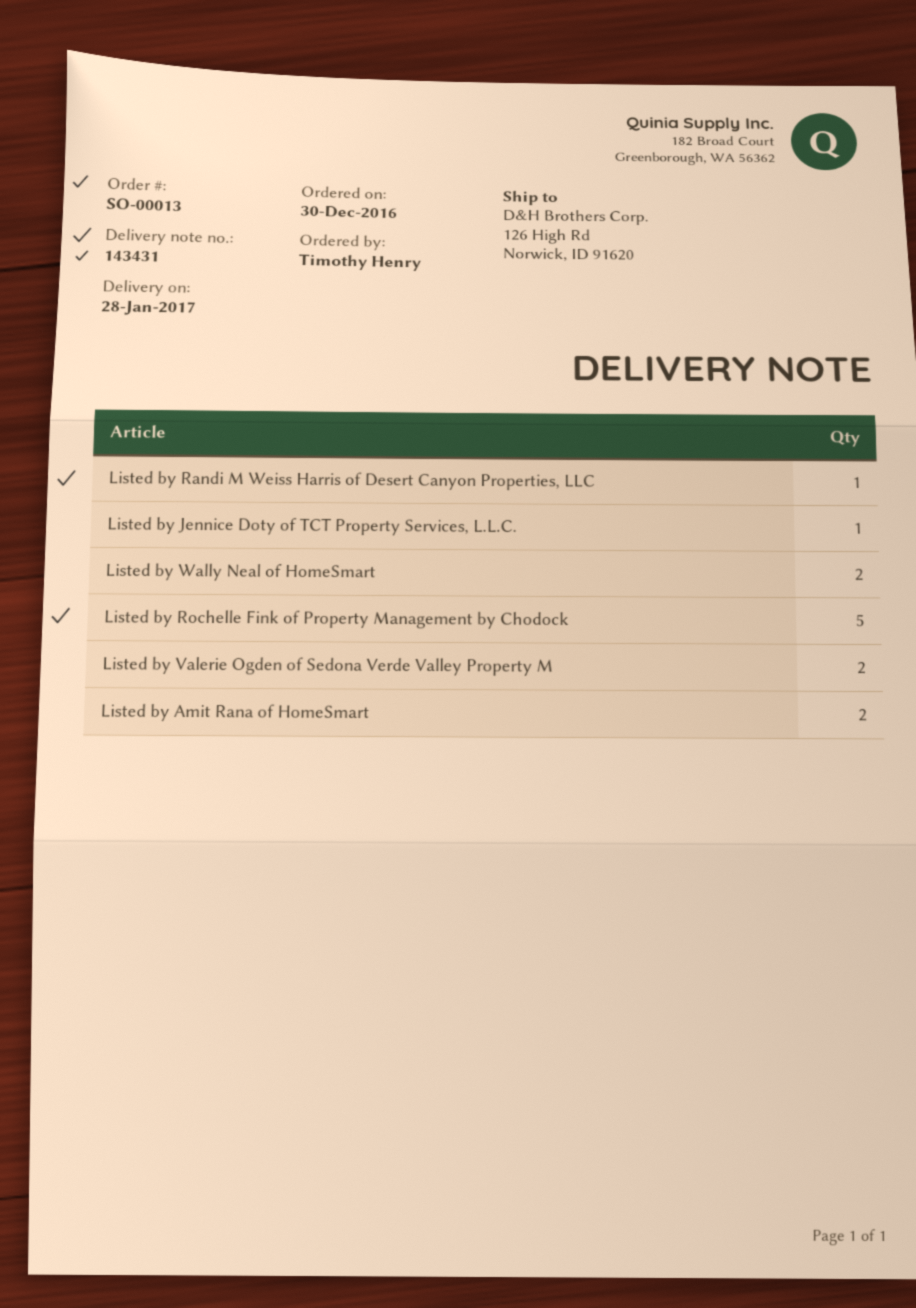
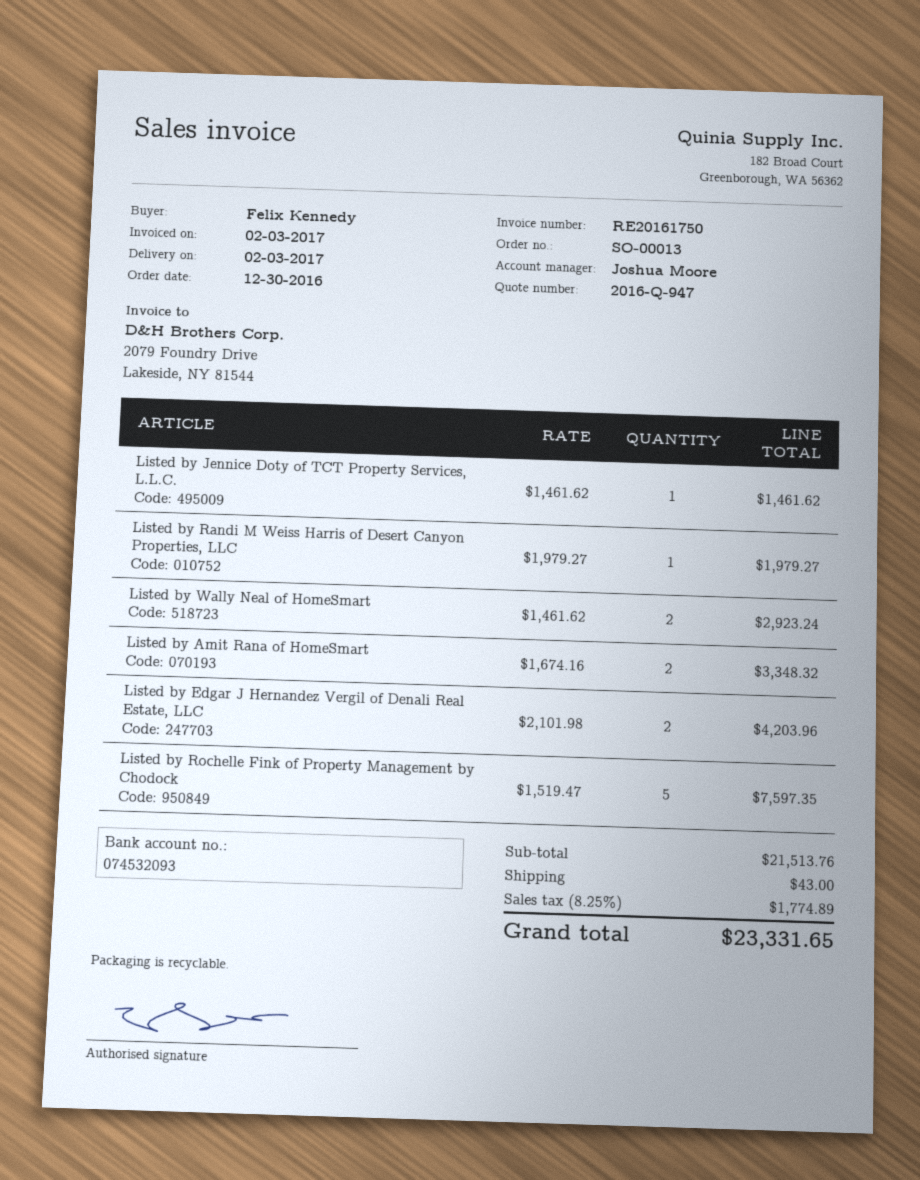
delivery date: 2017-01-28 -> 2017-02-03
ordered by: Timothy Henry -> Felix Kennedy
Listed by Valerie Ogden of Sedona Verde Valley Property M: 2 -> none
Listed by Edgar J Hernandez Vergil of Denali Real Estate, LLC: none -> 2

